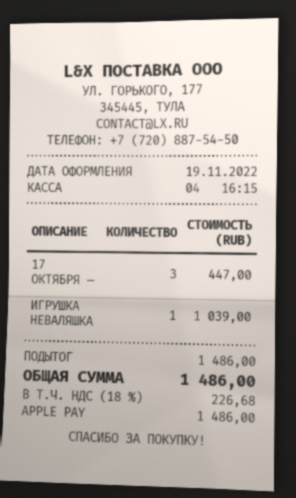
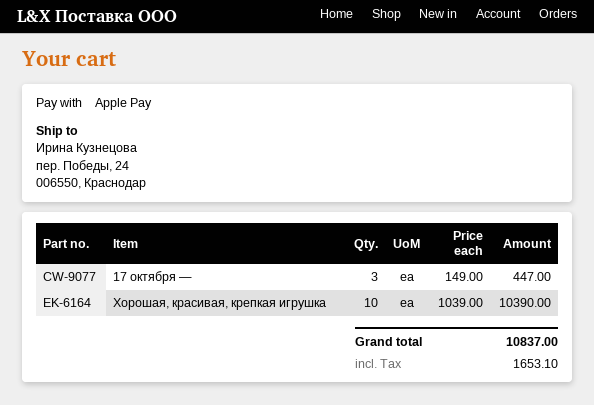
ИГРУШКА НЕВАЛЯШКА: 1 for 1039.00 -> none
Хорошая, красивая, крепкая игрушка: none -> 10 for 10390.00
tax: 226.68 -> 1653.10
total: 1486.00 -> 10837.00

